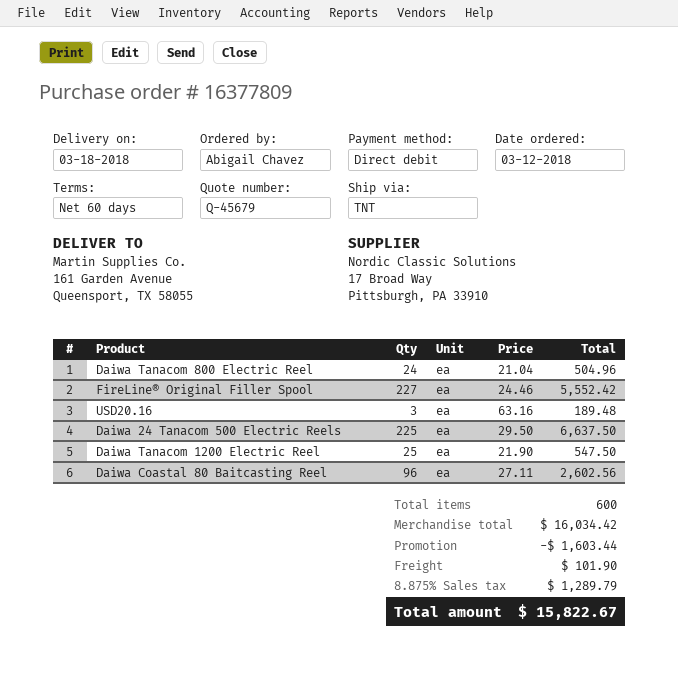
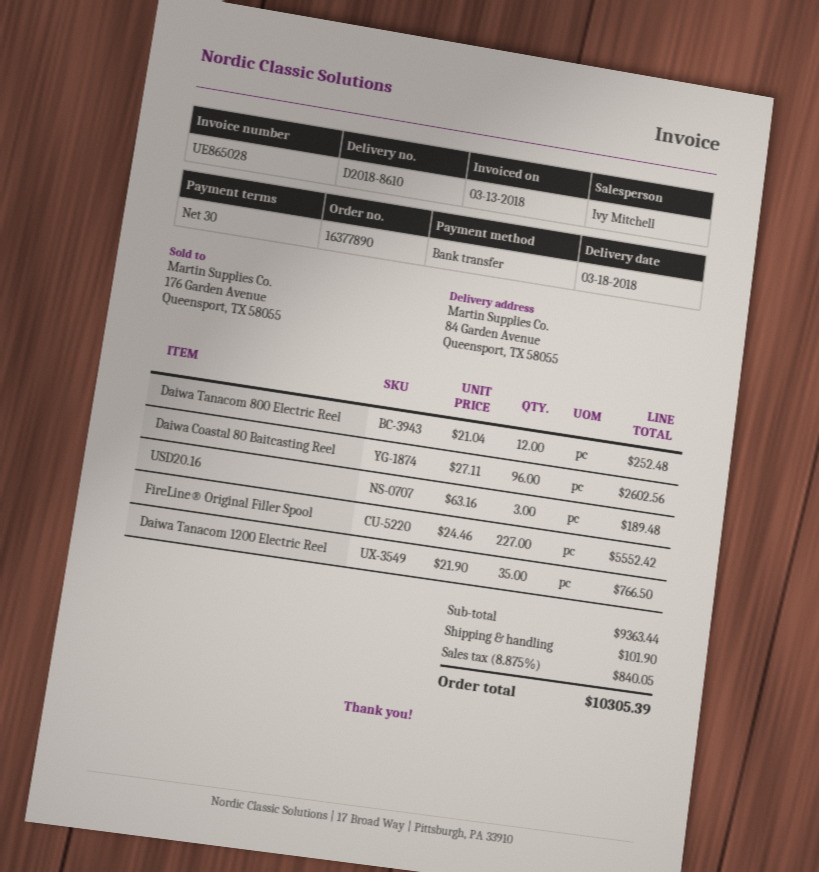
order number: 16377809 -> 16377890
payment terms: 60 days -> 30 days
payment method: direct debit -> bank transfer
ship to: 161 Garden Avenue, Queensport, TX 58055 -> 84 Garden Avenue, Queensport, TX 58055
Daiwa Tanacom 800 Electric Reel: 24 x 21.04 = 504.96 -> 12 x 21.04 = 252.48
Daiwa 24 Tanacom 500 Electric Reels: 225 x 29.50 = 6637.50 -> none
Daiwa Tanacom 1200 Electric Reel: 25 x 21.90 = 547.50 -> 35 x 21.90 = 766.50
subtotal: 16034.42 -> 9363.44
discount: 1603.44 -> none
tax: 8.875% = 1289.79 -> 8.875% = 840.05
total: 15822.67 -> 10305.39

